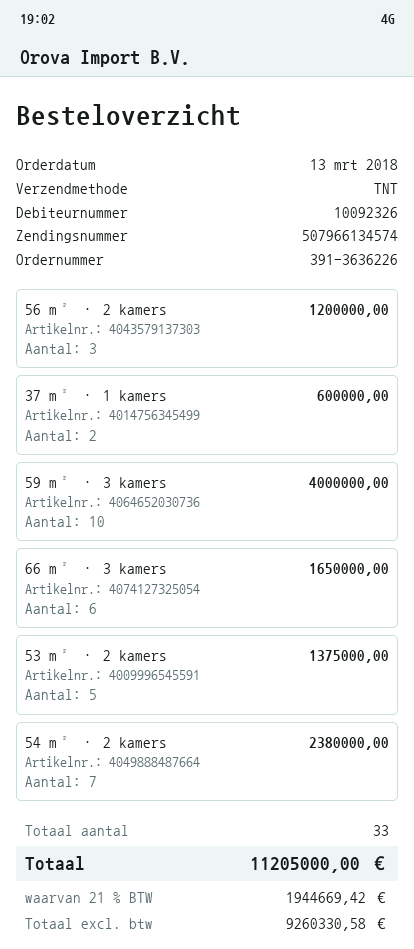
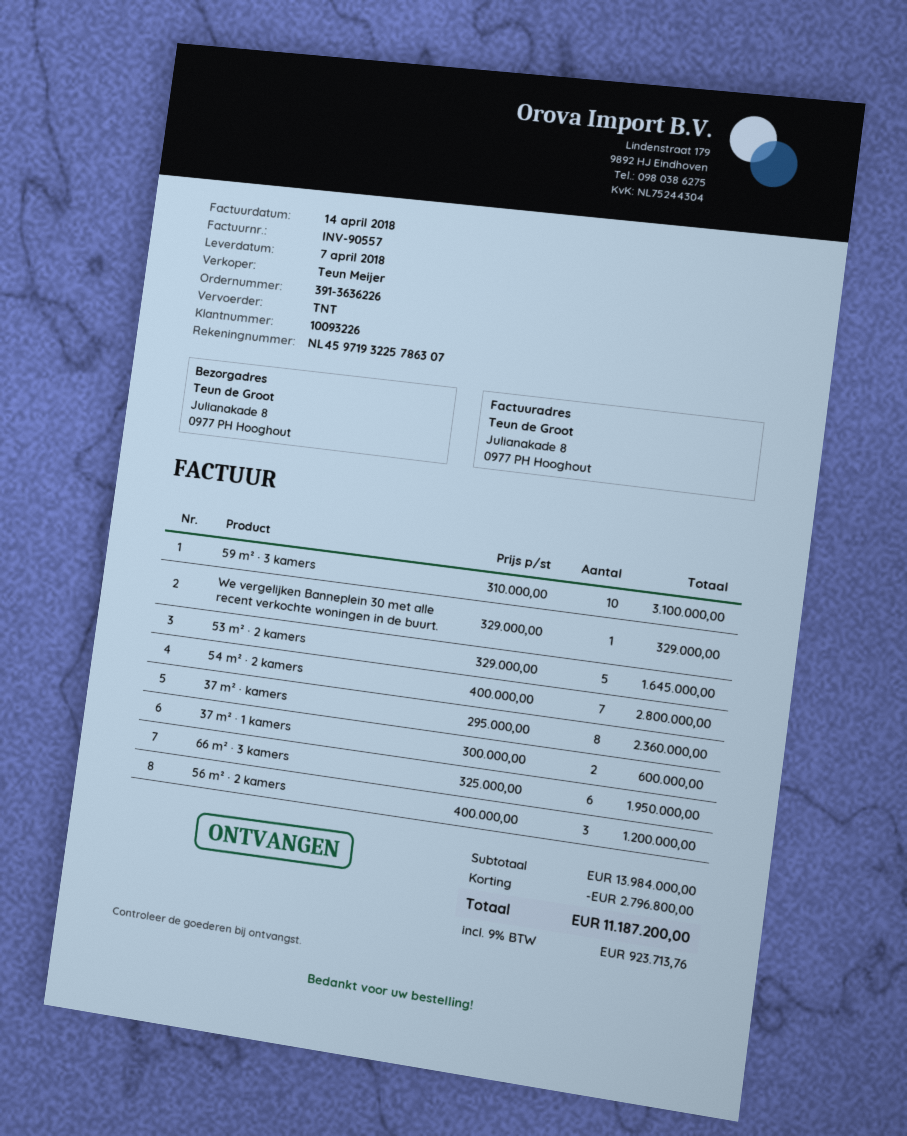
customer number: 10092326 -> 10093226
59 m² · 3 kamers: 10 for 4000000.00 -> 10 for 3100000.00
66 m² · 3 kamers: 6 for 1650000.00 -> 6 for 1950000.00
53 m² · 2 kamers: 5 for 1375000.00 -> 5 for 1645000.00
54 m² · 2 kamers: 7 for 2380000.00 -> 7 for 2800000.00
We vergelijken Banneplein 30 met alle recent verkochte woningen in de buurt.: none -> 1 for 329000.00
37 m² · kamers: none -> 8 for 2360000.00
discount: none -> 2796800.00
tax: 21% = 1944669.42 -> 9% = 923713.76
total: 11205000.00 -> 11187200.00

